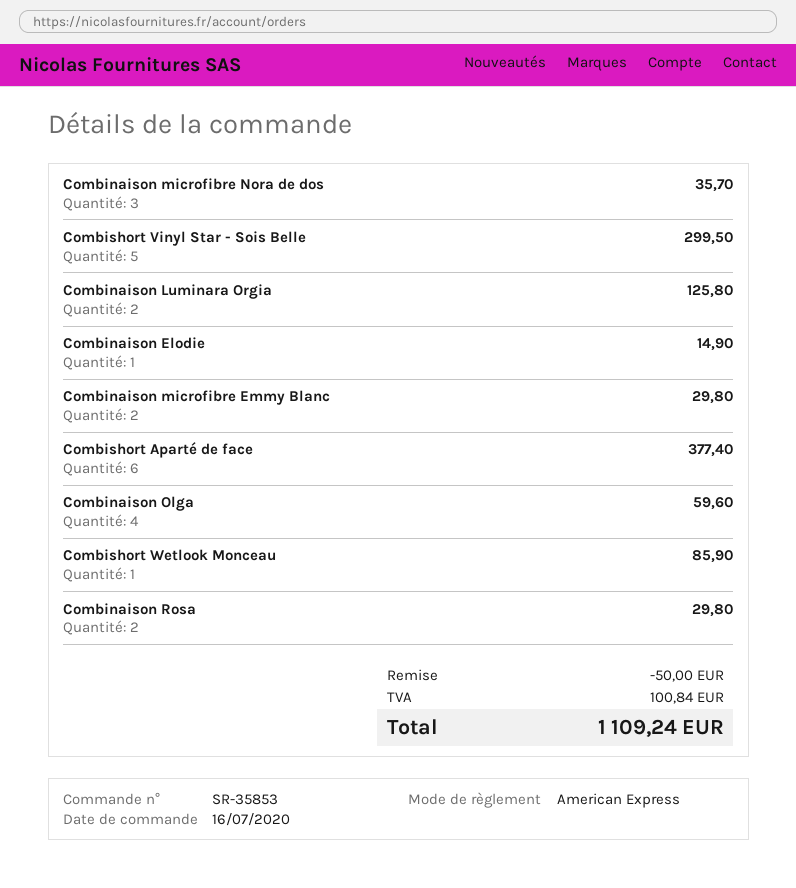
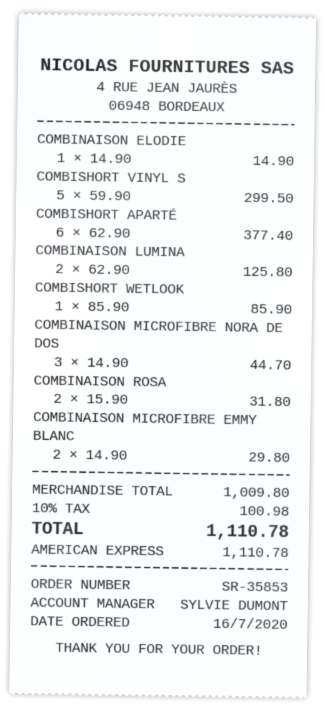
Combinaison microfibre Nora de dos: 3 for 35.70 -> 3 for 44.70
Combinaison Olga: 4 for 59.60 -> none
Combinaison Rosa: 2 for 29.80 -> 2 for 31.80
discount: 50.00 -> none
tax: 100.84 -> 100.98
total: 1109.24 -> 1110.78

